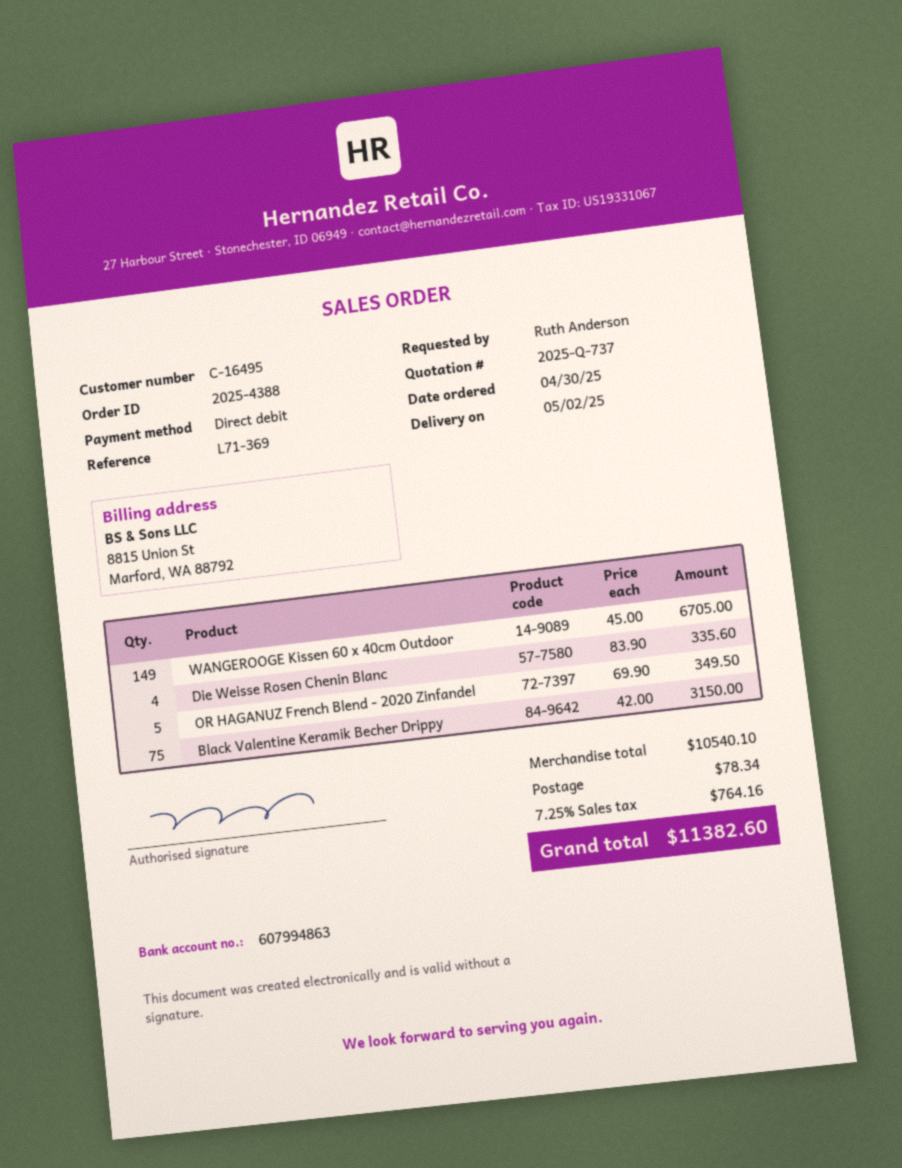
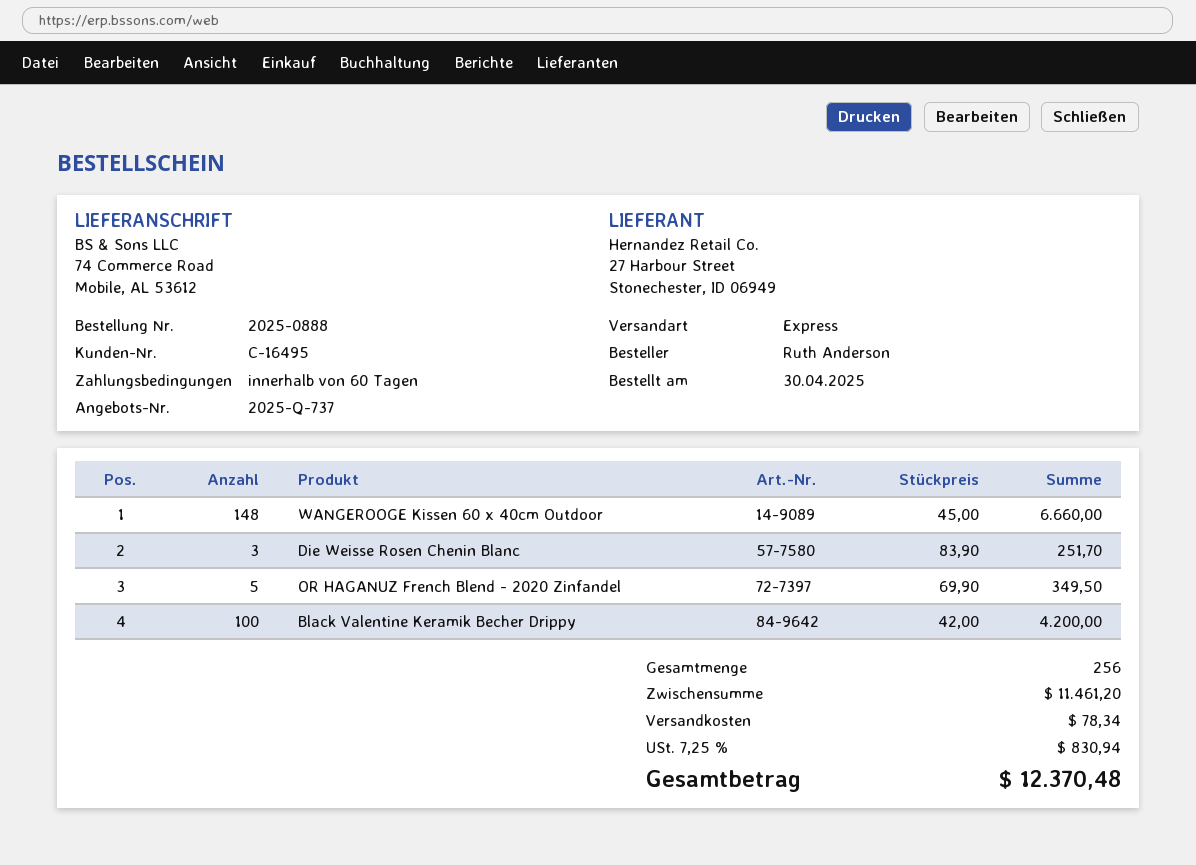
order number: 2025-4388 -> 2025-0888
WANGEROOGE Kissen 60 x 40cm Outdoor: 149 x 45.00 = 6705.00 -> 148 x 45.00 = 6660.00
Die Weisse Rosen Chenin Blanc: 4 x 83.90 = 335.60 -> 3 x 83.90 = 251.70
Black Valentine Keramik Becher Drippy: 75 x 42.00 = 3150.00 -> 100 x 42.00 = 4200.00
subtotal: 10540.10 -> 11461.20
tax: 7.25% = 764.16 -> 7.25% = 830.94
total: 11382.60 -> 12370.48

